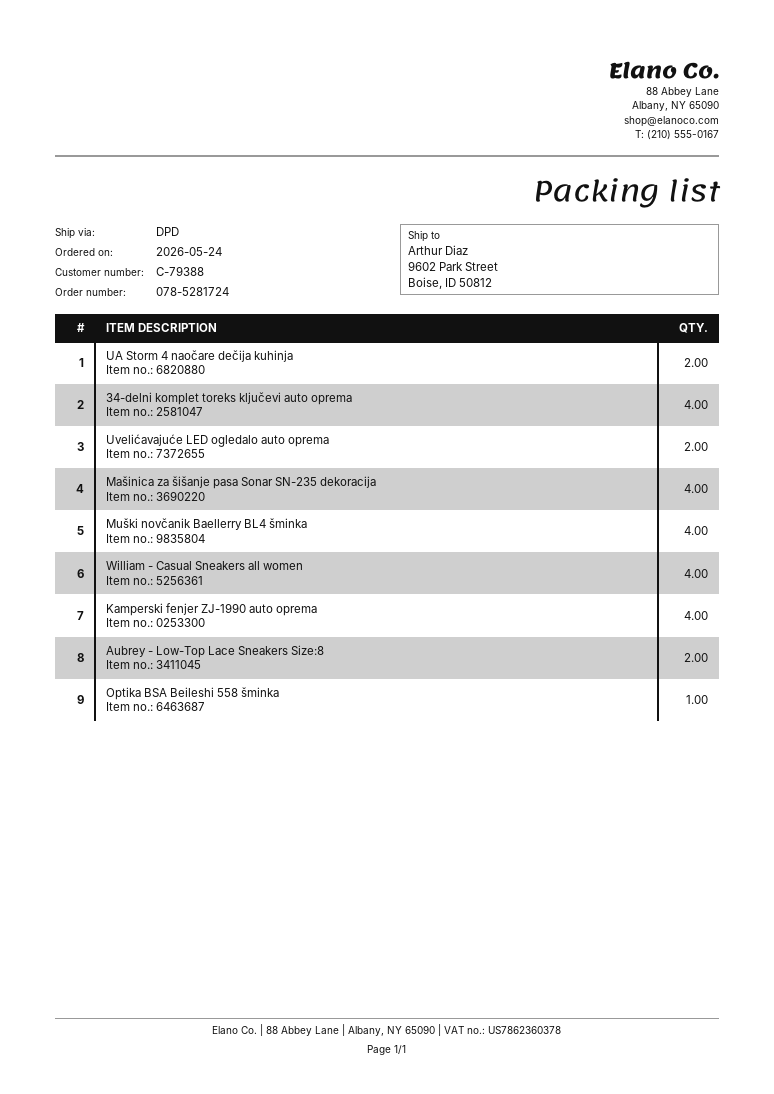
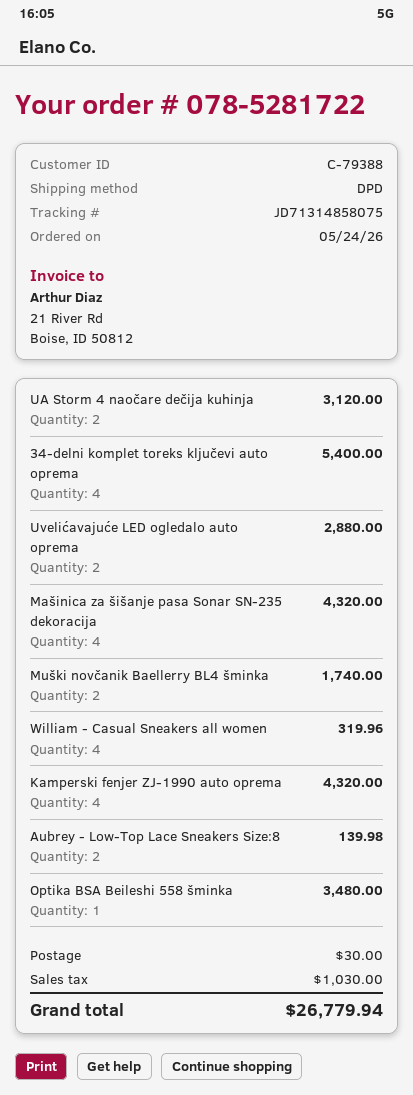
order number: 078-5281724 -> 078-5281722
Muški novčanik Baellerry BL4 šminka: 4 -> 2

